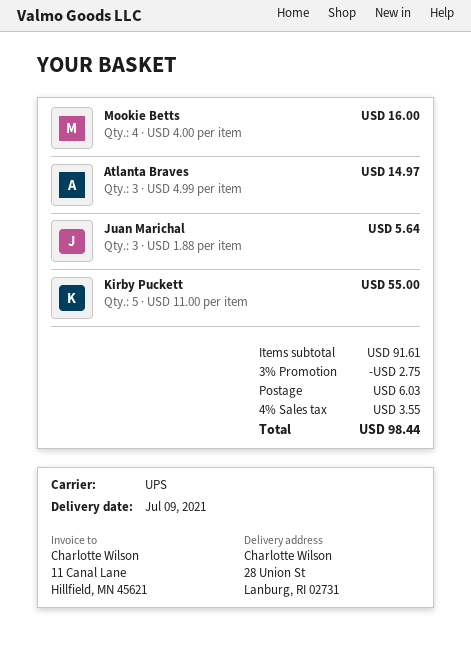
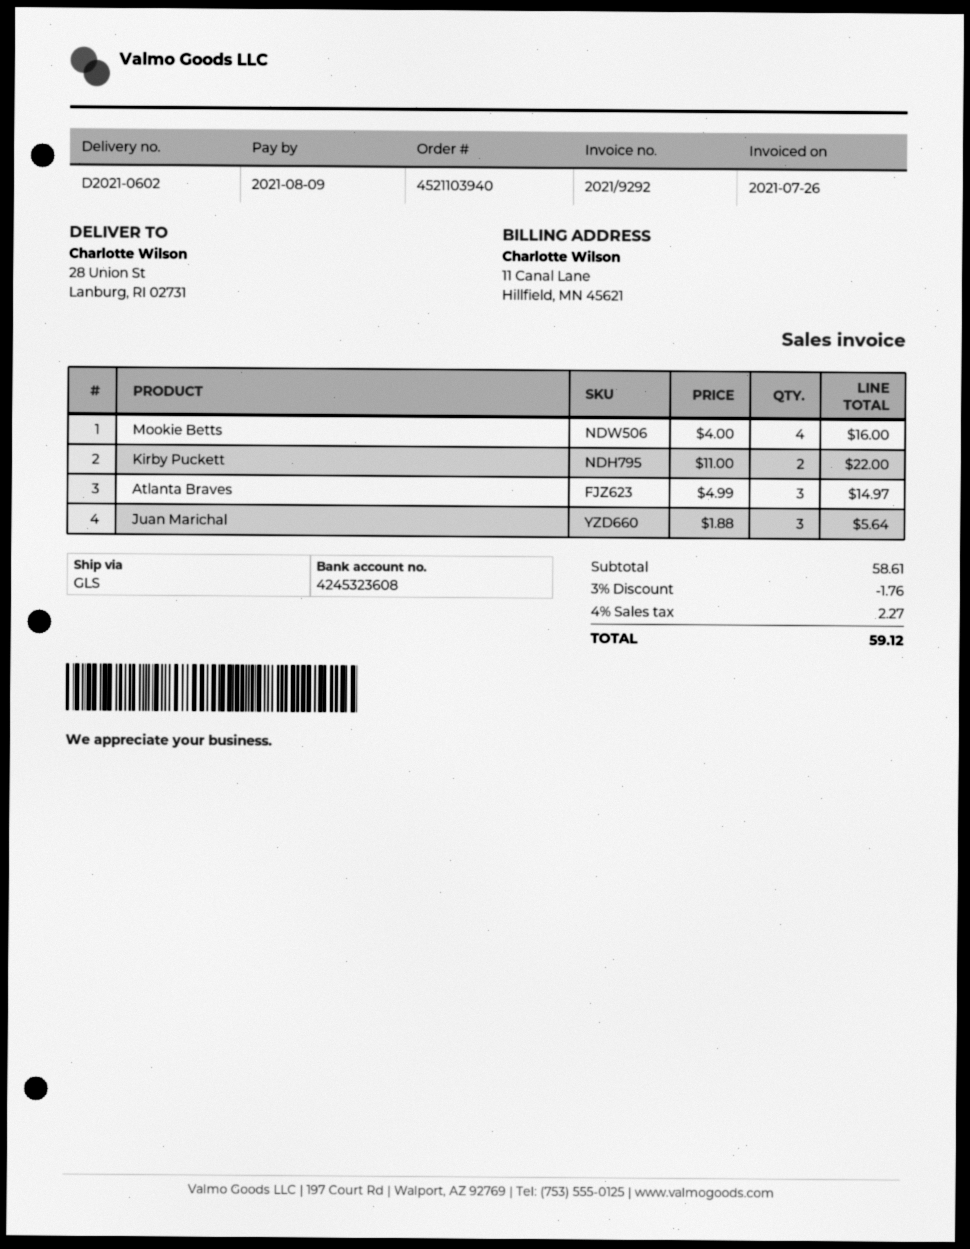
shipping method: UPS -> GLS
Kirby Puckett: 5 x 11.00 = 55.00 -> 2 x 11.00 = 22.00
subtotal: 91.61 -> 58.61
discount: 3% = 2.75 -> 3% = 1.76
shipping: 6.03 -> none
tax: 4% = 3.55 -> 4% = 2.27
total: 98.44 -> 59.12

